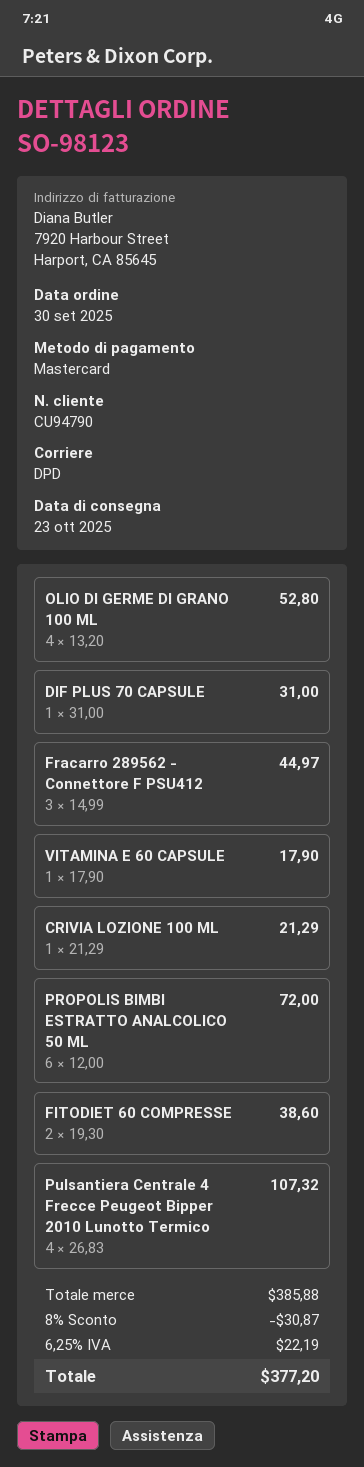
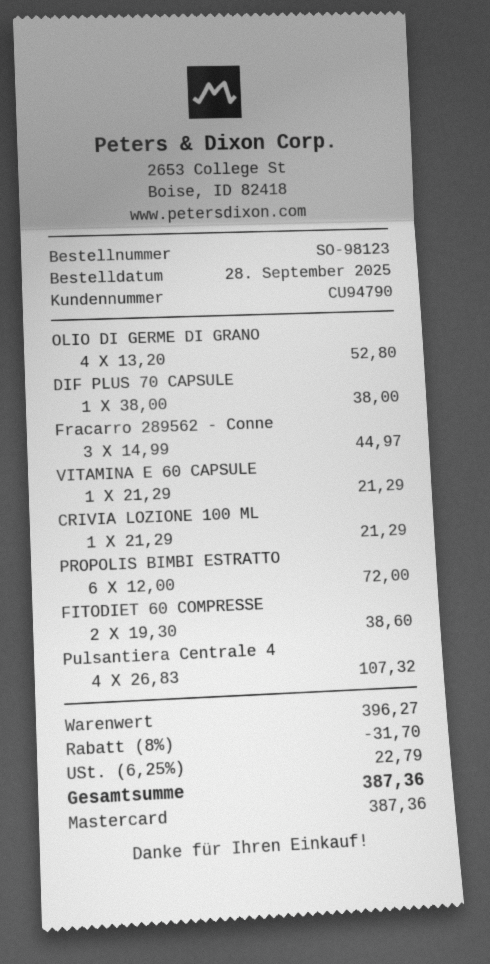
order date: 2025-09-30 -> 2025-09-28
DIF PLUS 70 CAPSULE: 1 x 31.00 = 31.00 -> 1 x 38.00 = 38.00
VITAMINA E 60 CAPSULE: 1 x 17.90 = 17.90 -> 1 x 21.29 = 21.29
subtotal: 385.88 -> 396.27
discount: 8% = 30.87 -> 8% = 31.70
tax: 6.25% = 22.19 -> 6.25% = 22.79
total: 377.20 -> 387.36

